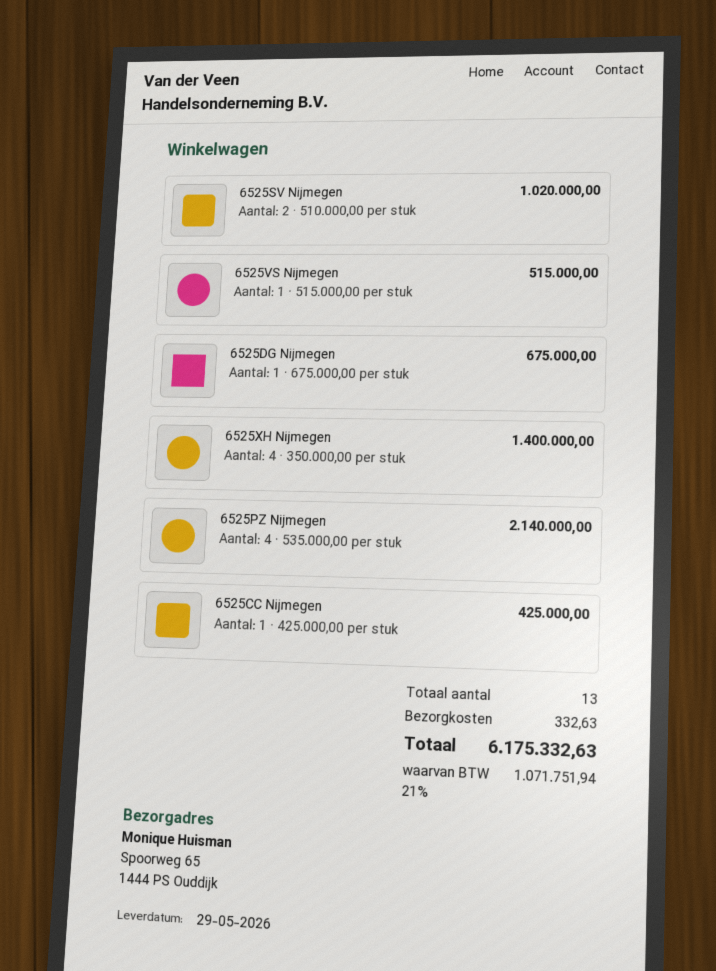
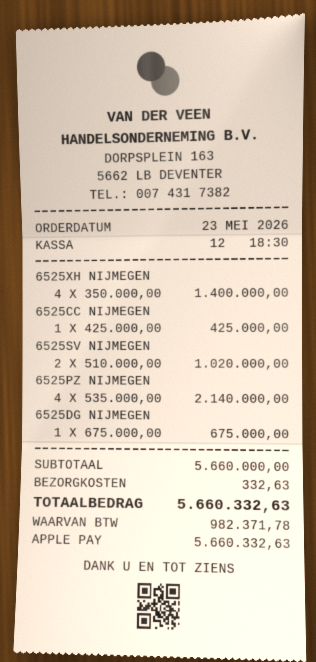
6525VS Nijmegen: 1 x 515000.00 = 515000.00 -> none
tax: 1071751.94 -> 982371.78
total: 6175332.63 -> 5660332.63

